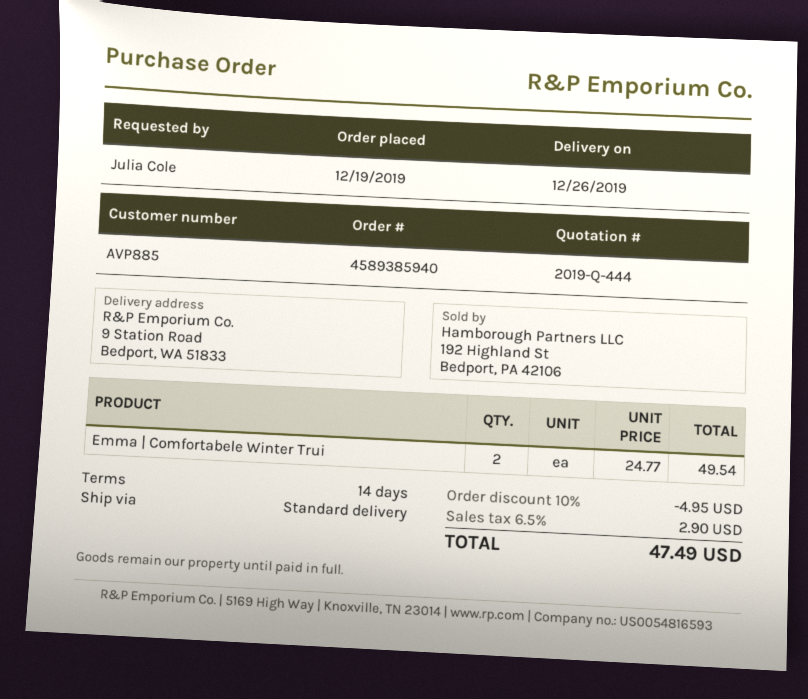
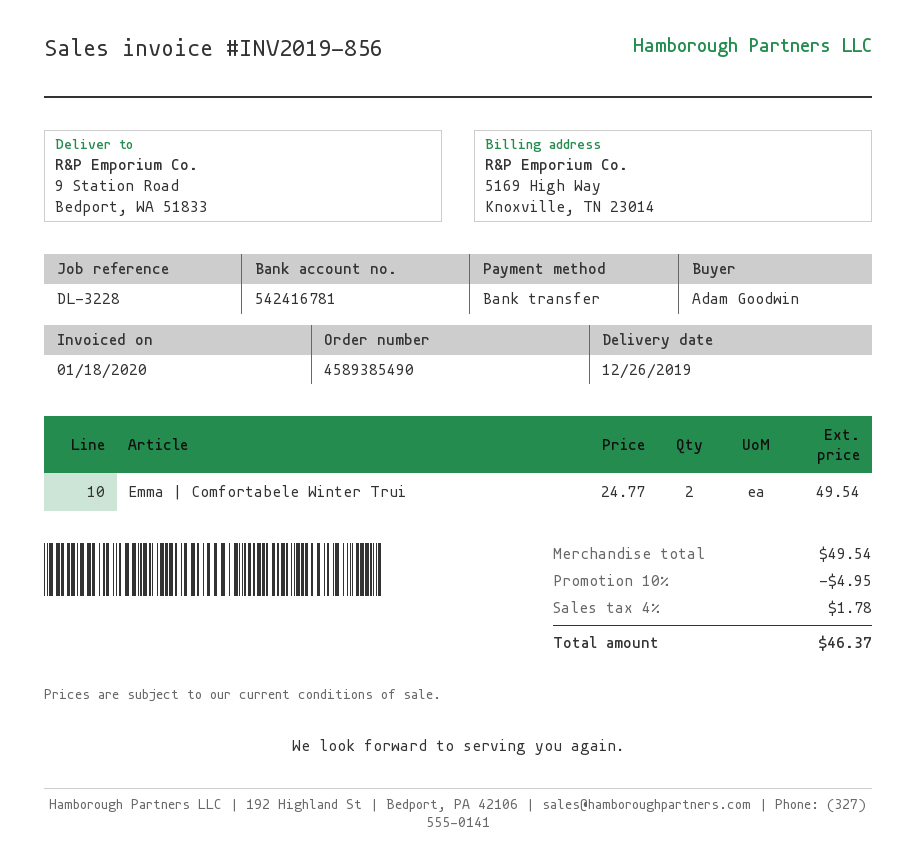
order number: 4589385940 -> 4589385490
ordered by: Julia Cole -> Adam Goodwin
tax: 6.5% = 2.90 -> 4% = 1.78
total: 47.49 -> 46.37

